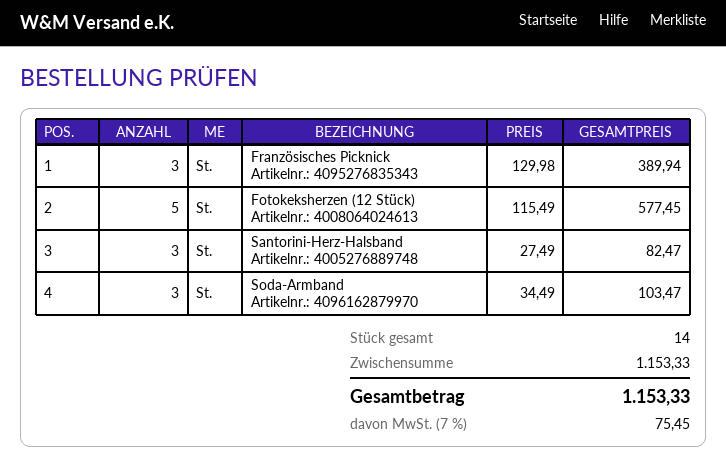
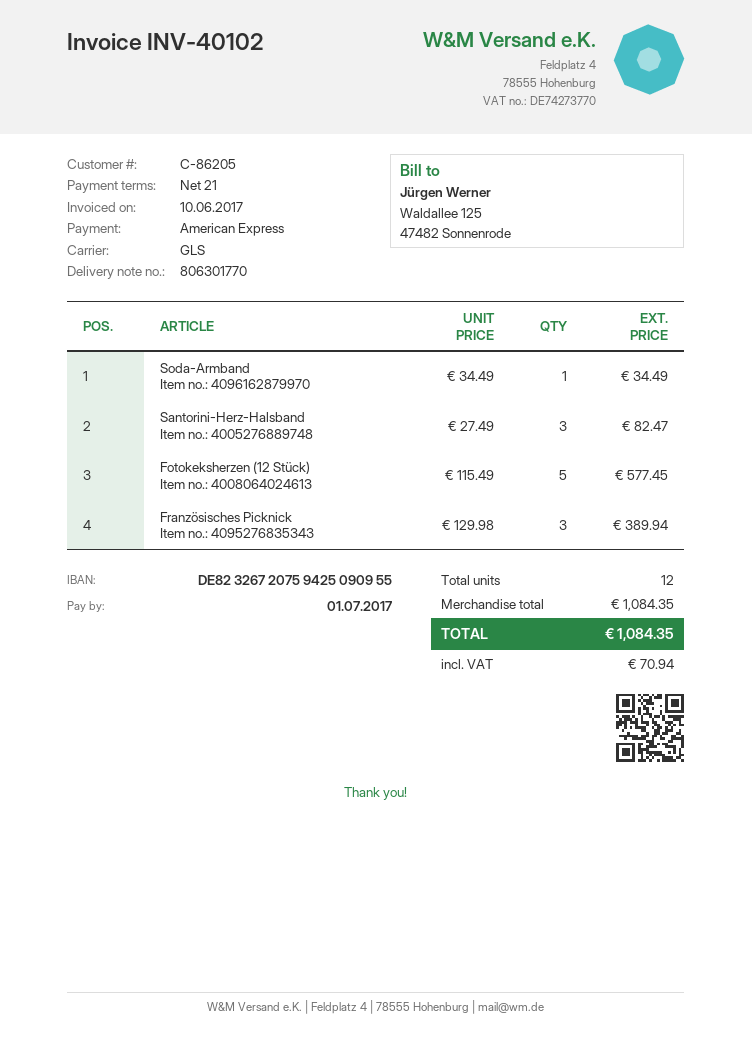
Soda-Armband: 3 x 34.49 = 103.47 -> 1 x 34.49 = 34.49
total quantity: 14 -> 12
subtotal: 1153.33 -> 1084.35
tax: 75.45 -> 70.94
total: 1153.33 -> 1084.35

